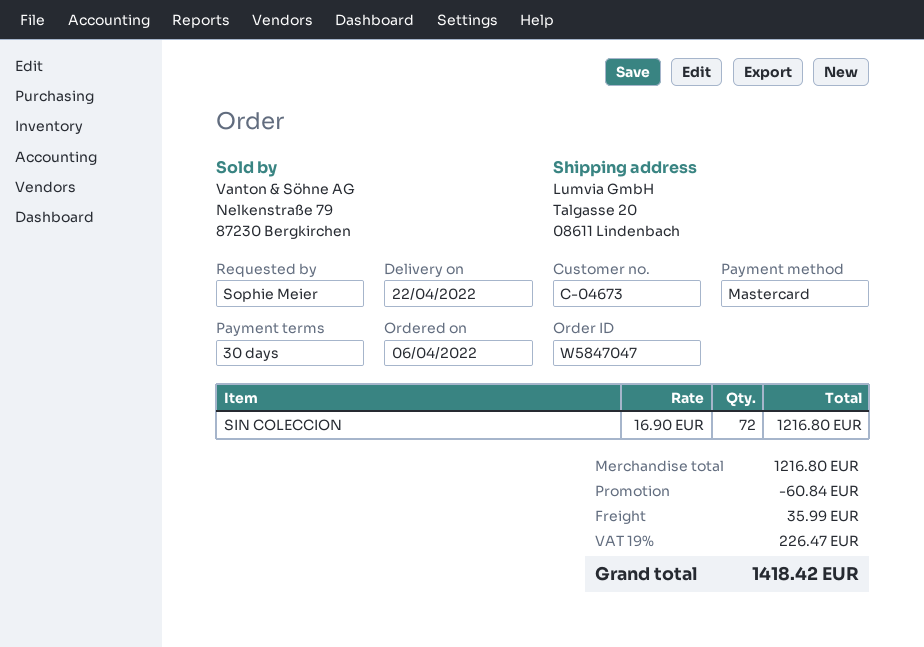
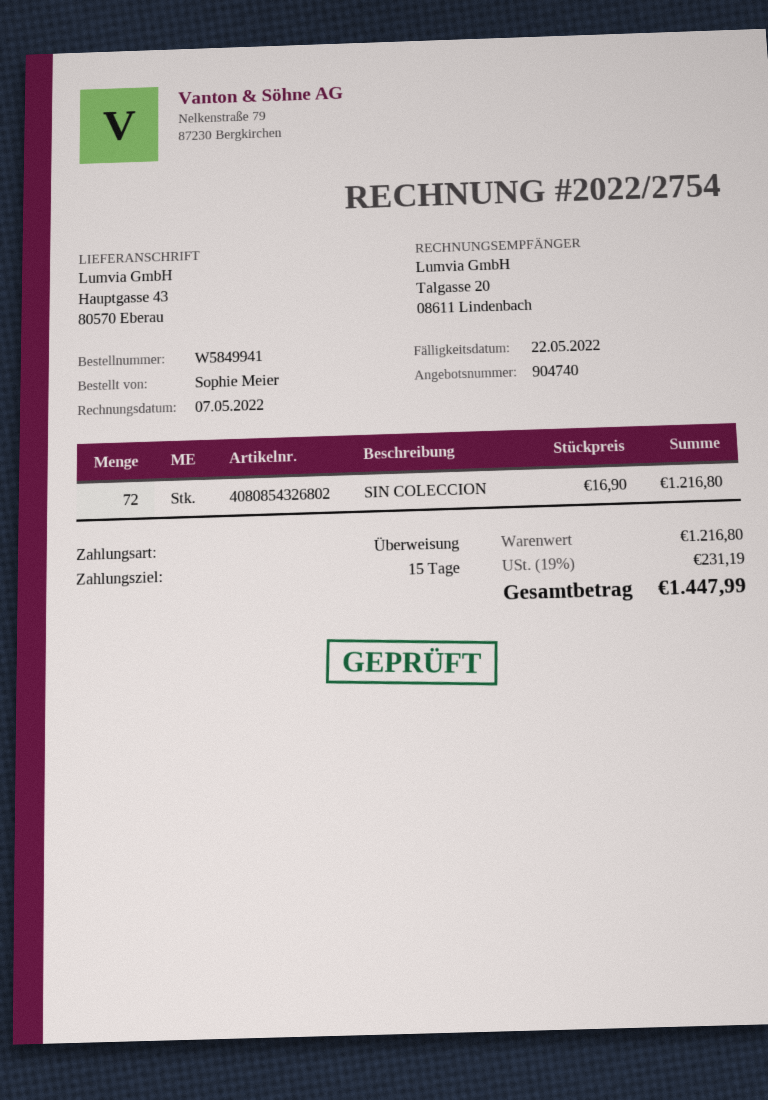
order number: W5847047 -> W5849941
payment terms: 30 days -> 15 days
payment method: Mastercard -> bank transfer
ship to: Talgasse 20, 08611 Lindenbach -> Hauptgasse 43, 80570 Eberau
discount: 60.84 -> none
shipping: 35.99 -> none
tax: 19% = 226.47 -> 19% = 231.19
total: 1418.42 -> 1447.99

